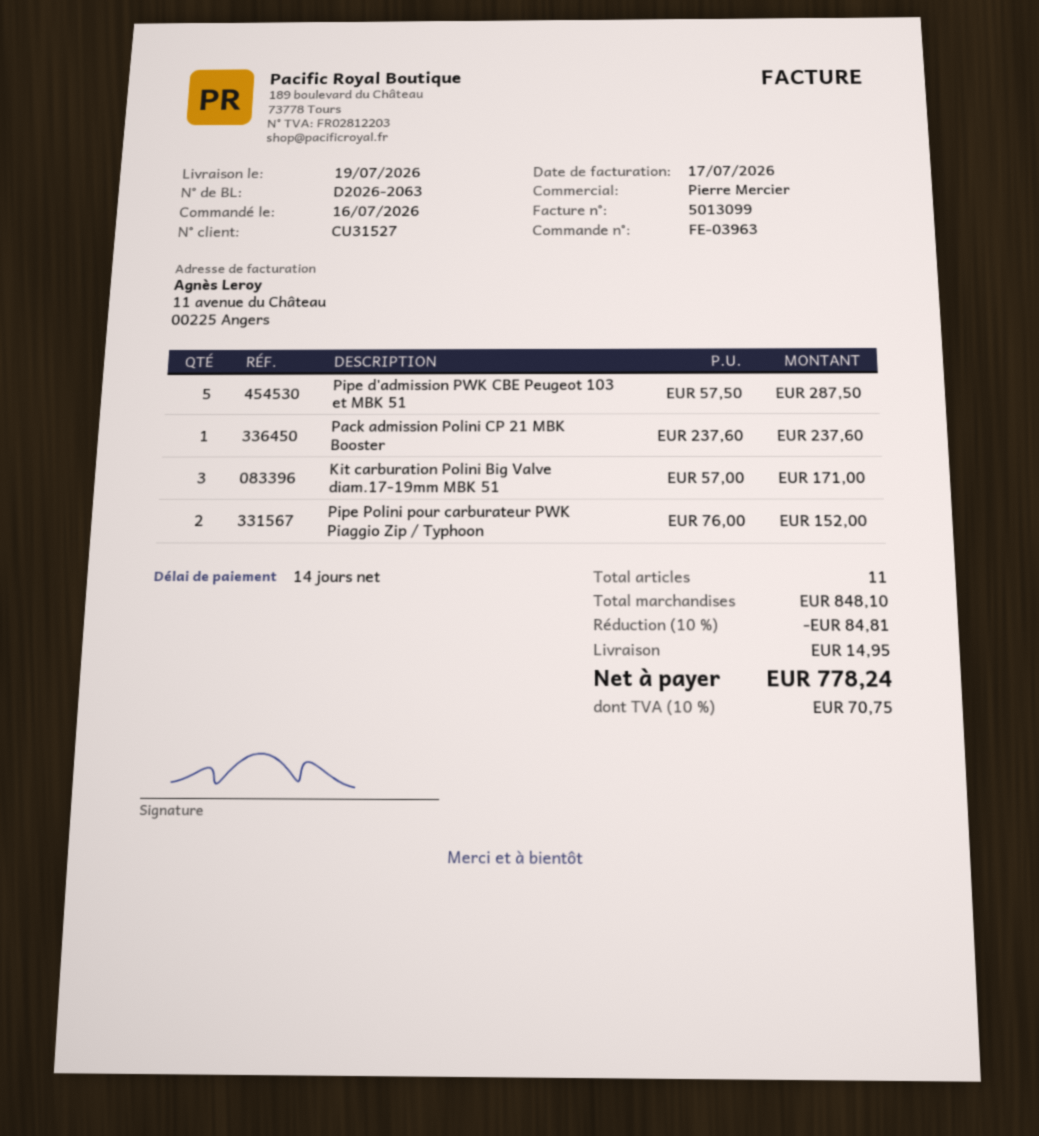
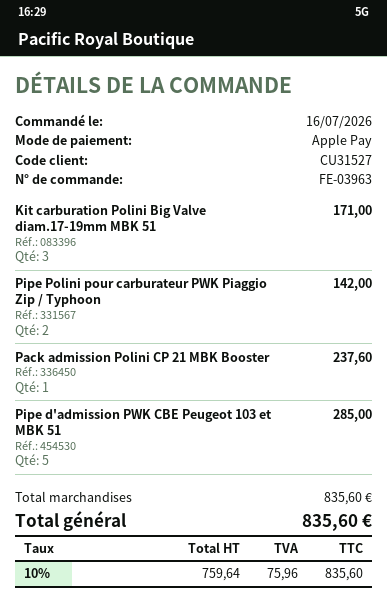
Pipe d'admission PWK CBE Peugeot 103 et MBK 51: 5 for 287.50 -> 5 for 285.00
Pipe Polini pour carburateur PWK Piaggio Zip / Typhoon: 2 for 152.00 -> 2 for 142.00
subtotal: 848.10 -> 835.60
discount: 10% = 84.81 -> none
shipping: 14.95 -> none
tax: 10% = 70.75 -> 10% = 75.96
total: 778.24 -> 835.60

